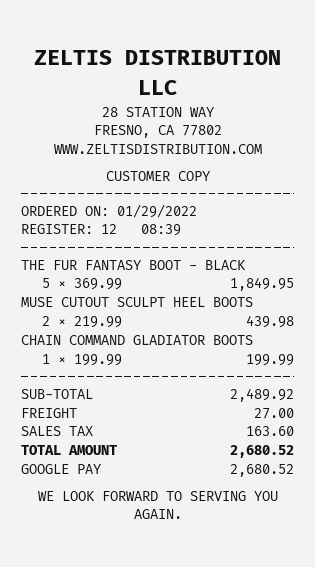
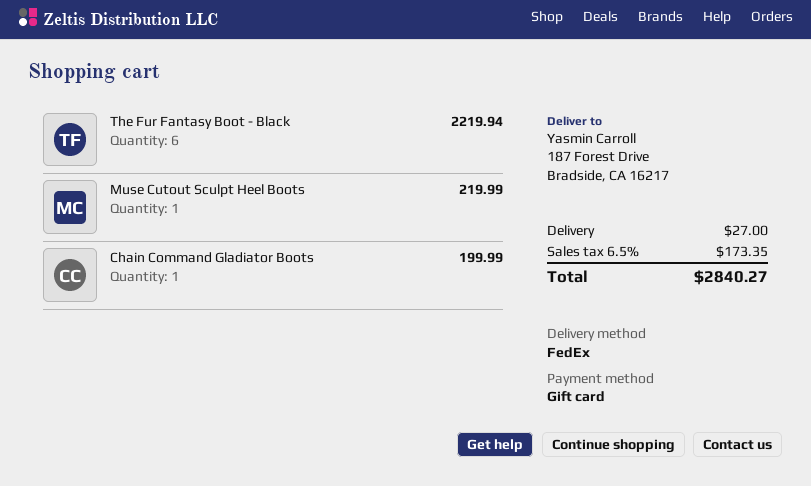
payment method: Google Pay -> gift card
THE FUR FANTASY BOOT - BLACK: 5 for 1849.95 -> 6 for 2219.94
MUSE CUTOUT SCULPT HEEL BOOTS: 2 for 439.98 -> 1 for 219.99
tax: 163.60 -> 173.35
total: 2680.52 -> 2840.27

